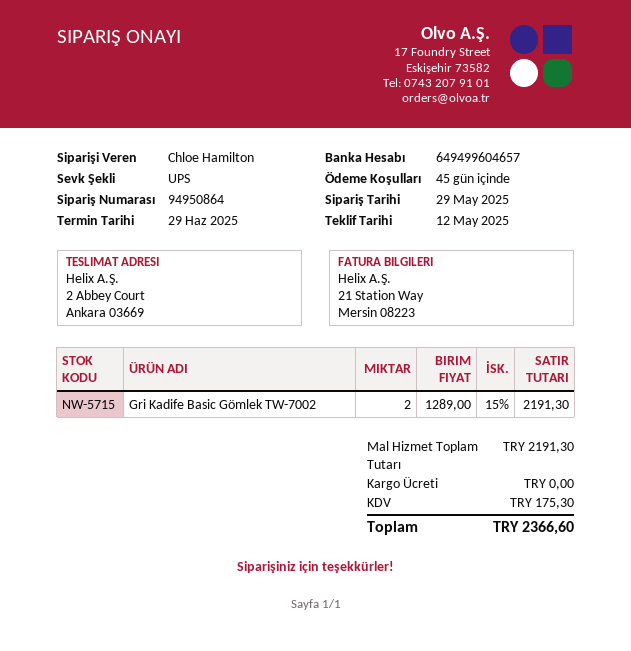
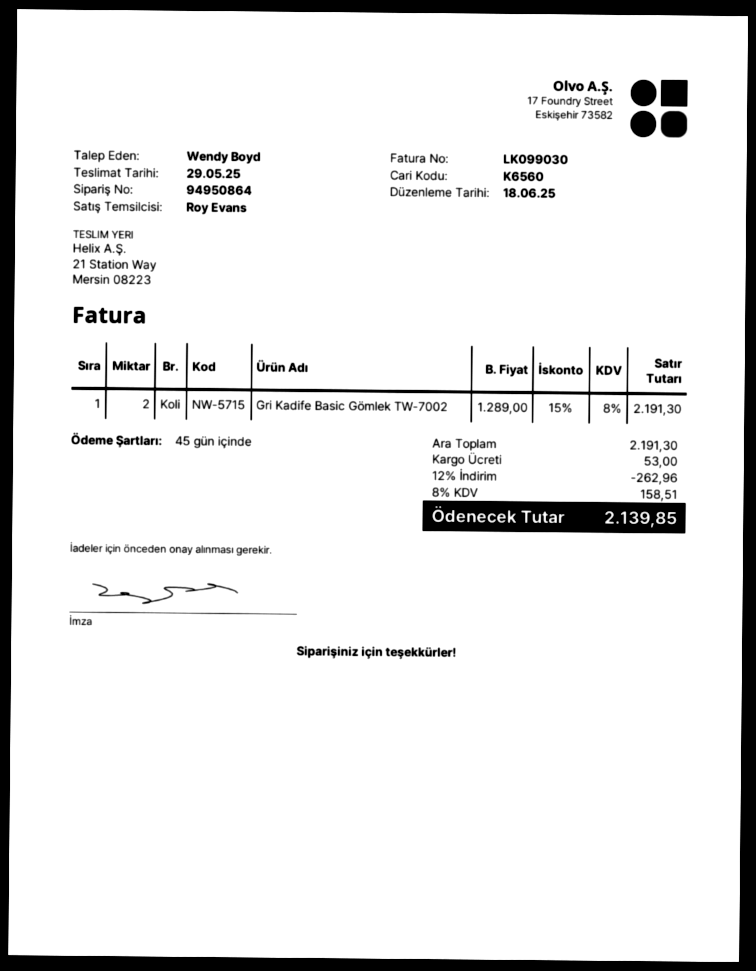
delivery date: 2025-06-29 -> 2025-05-29
ordered by: Chloe Hamilton -> Wendy Boyd
ship to: 2 Abbey Court, Ankara 03669 -> 21 Station Way, Mersin 08223
discount: none -> 12% = 262.96
shipping: 0.00 -> 53.00
tax: 175.30 -> 158.51
total: 2366.60 -> 2139.85

